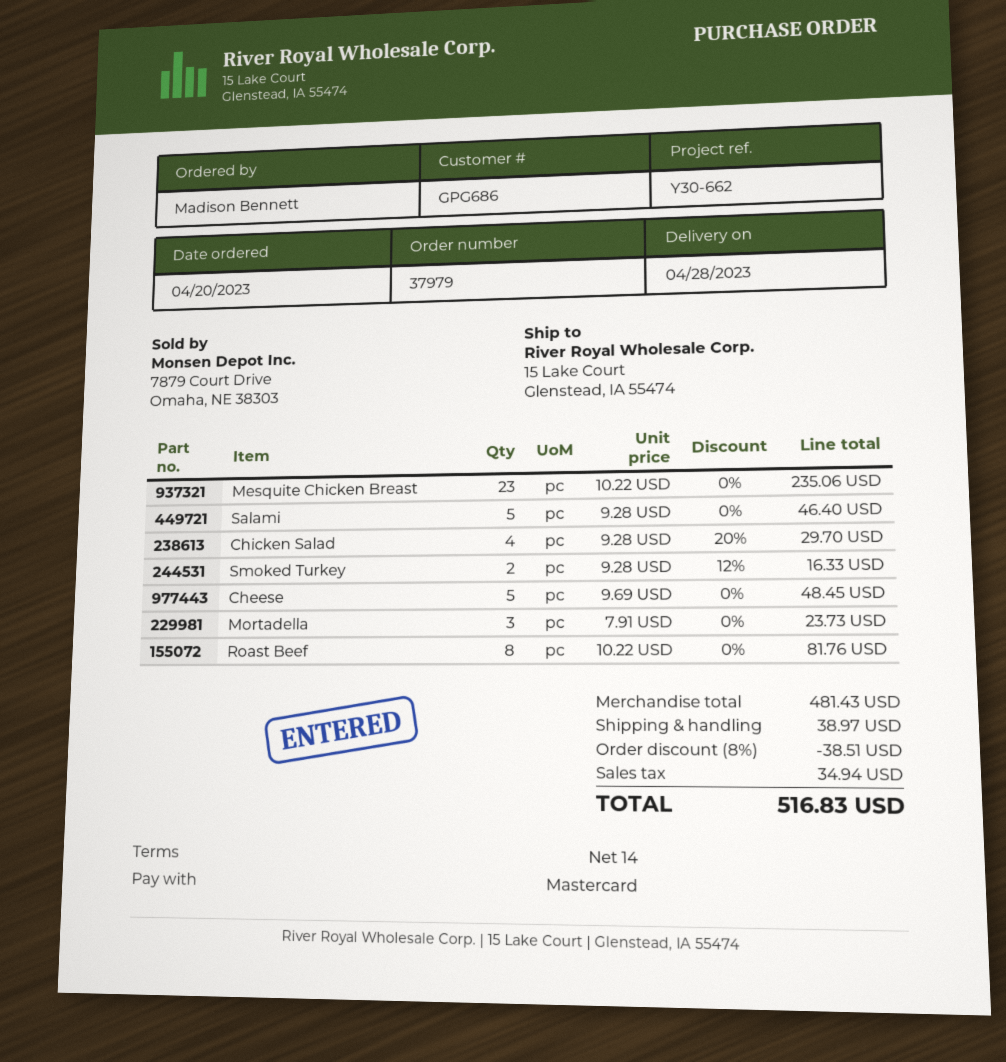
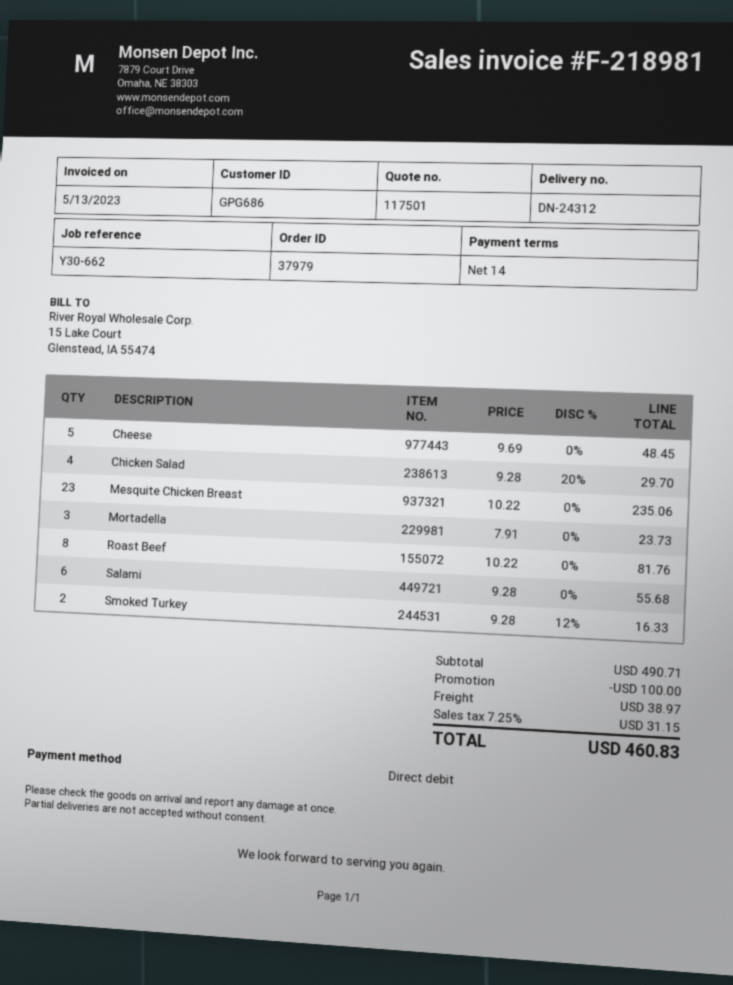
payment method: Mastercard -> direct debit
Salami: 5 x 9.28 = 46.40 -> 6 x 9.28 = 55.68
subtotal: 481.43 -> 490.71
discount: 38.51 -> 100.00
tax: 34.94 -> 31.15
total: 516.83 -> 460.83

